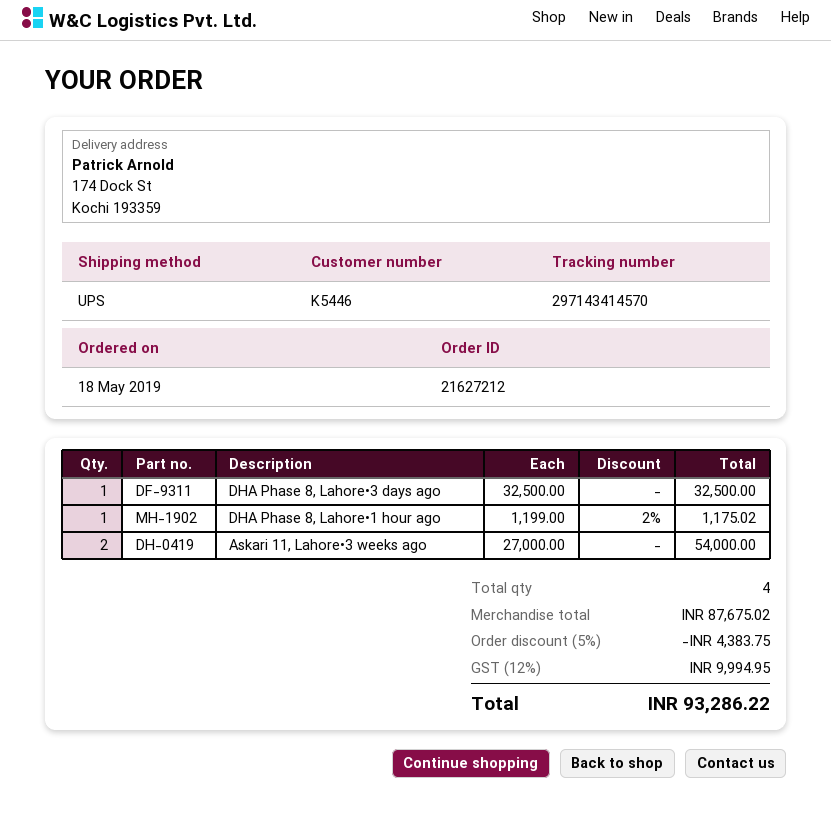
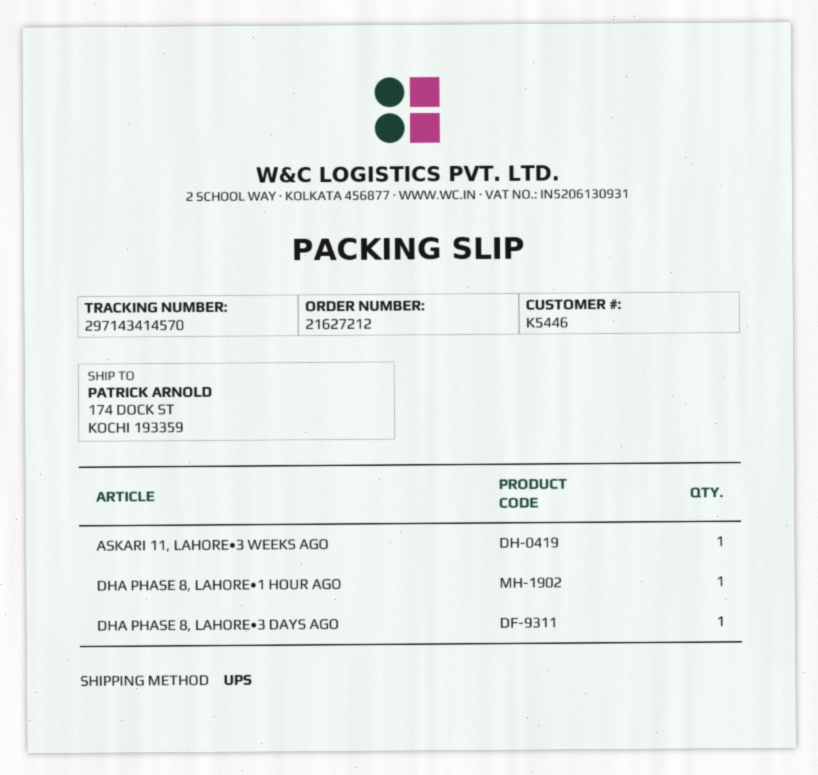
Askari 11, Lahore•3 weeks ago: 2 -> 1

